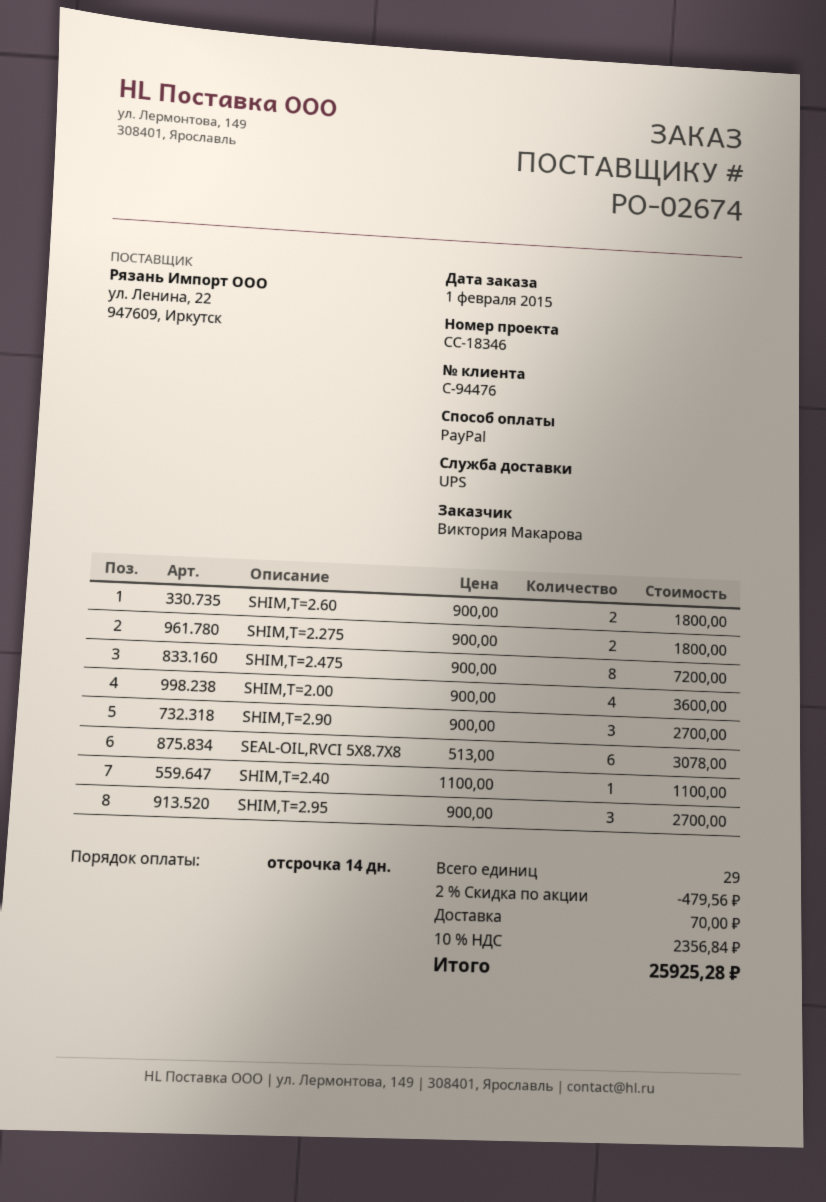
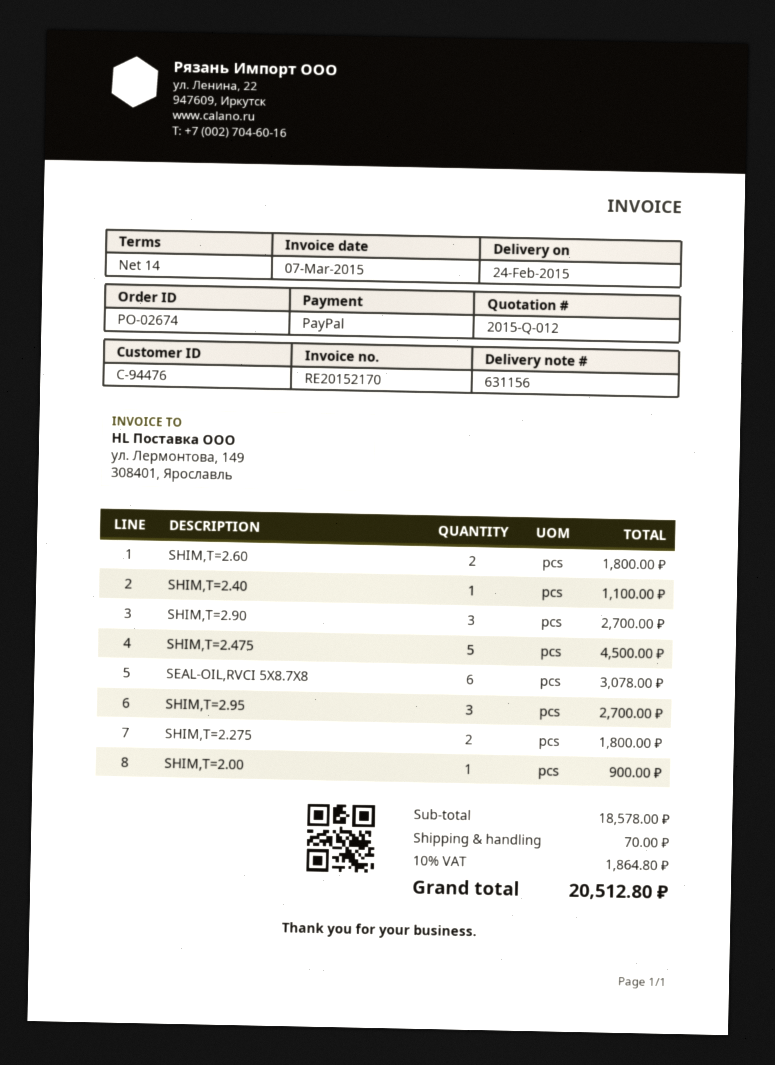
SHIM,T=2.475: 8 for 7200.00 -> 5 for 4500.00
SHIM,T=2.00: 4 for 3600.00 -> 1 for 900.00
discount: 2% = 479.56 -> none
tax: 10% = 2356.84 -> 10% = 1864.80
total: 25925.28 -> 20512.80

